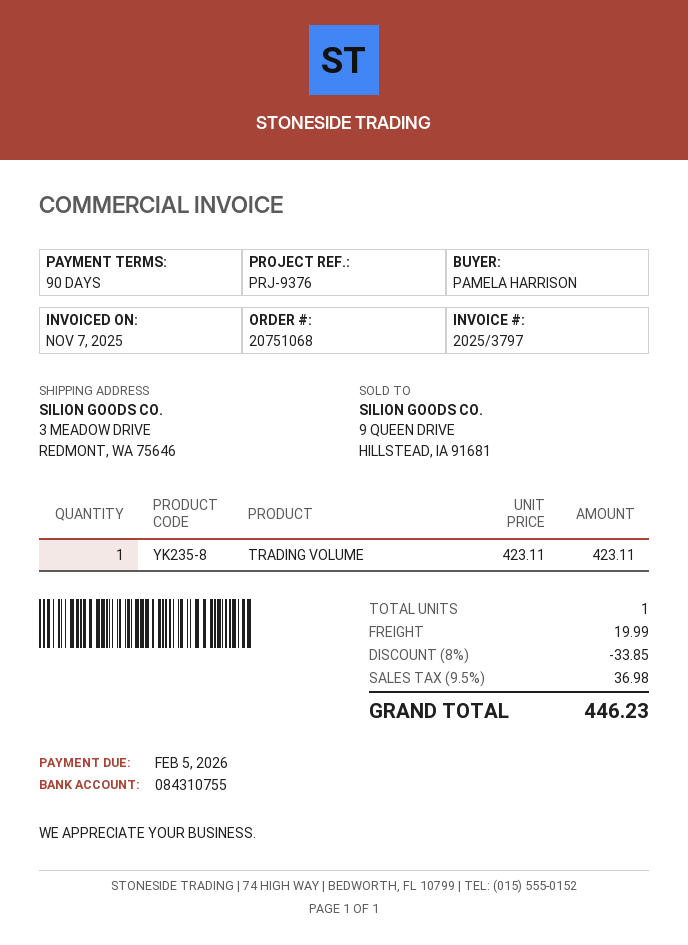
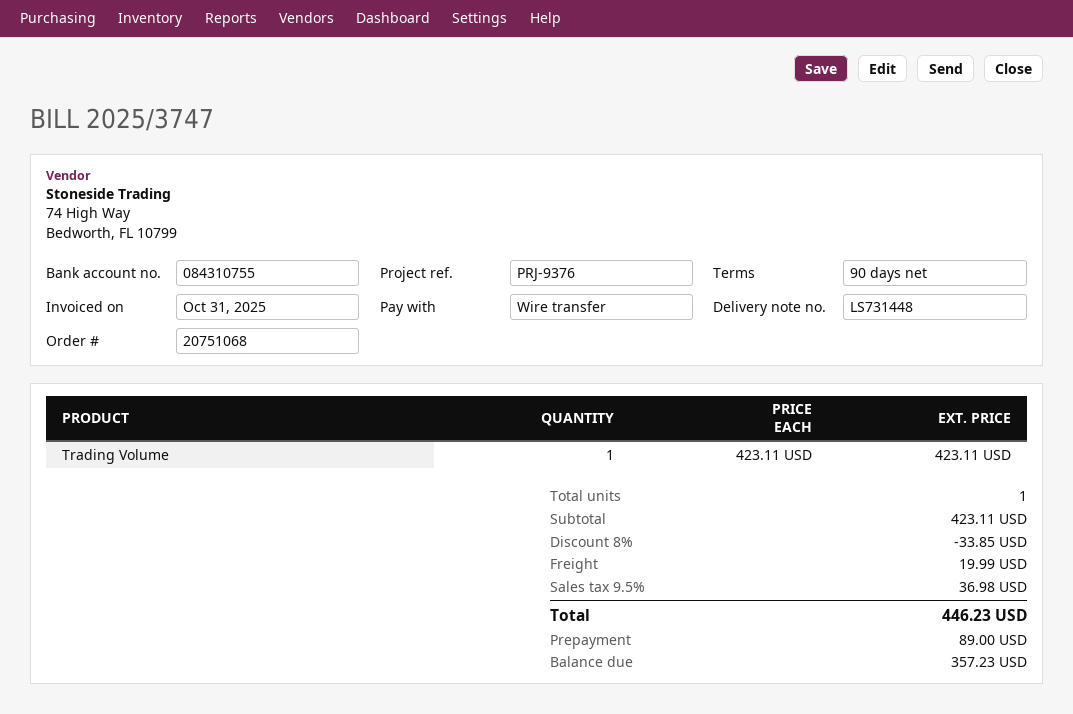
invoice number: 2025/3797 -> 2025/3747
invoice date: 2025-11-07 -> 2025-10-31

